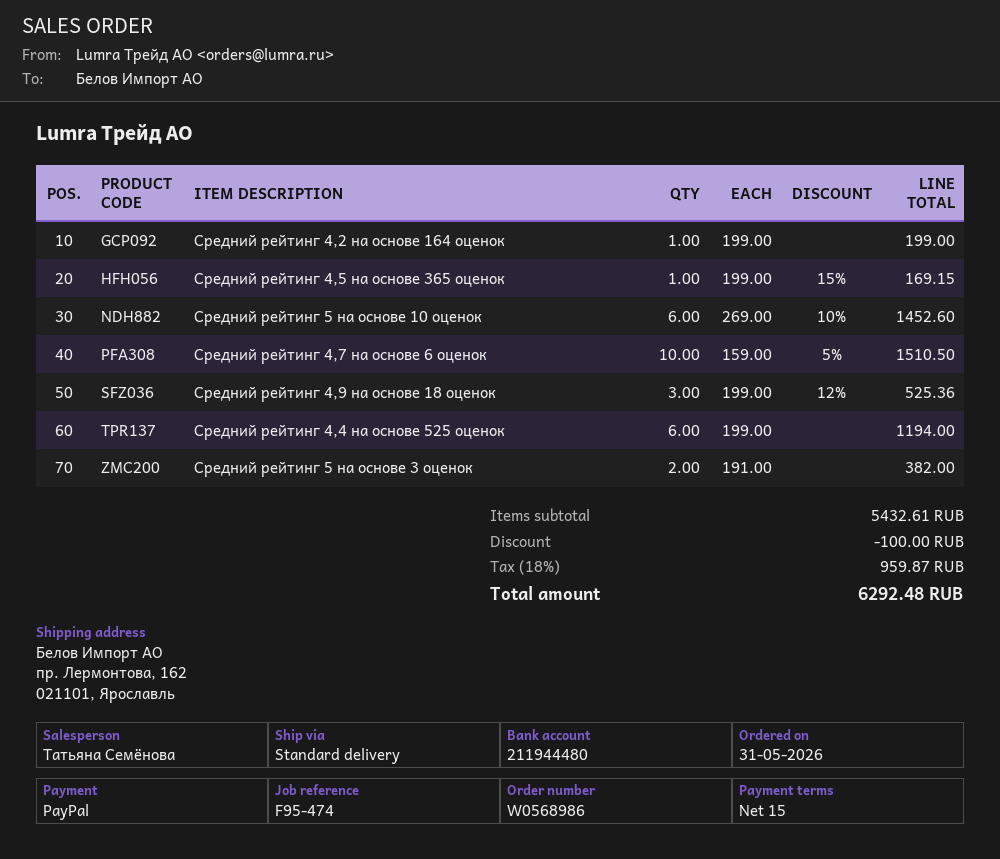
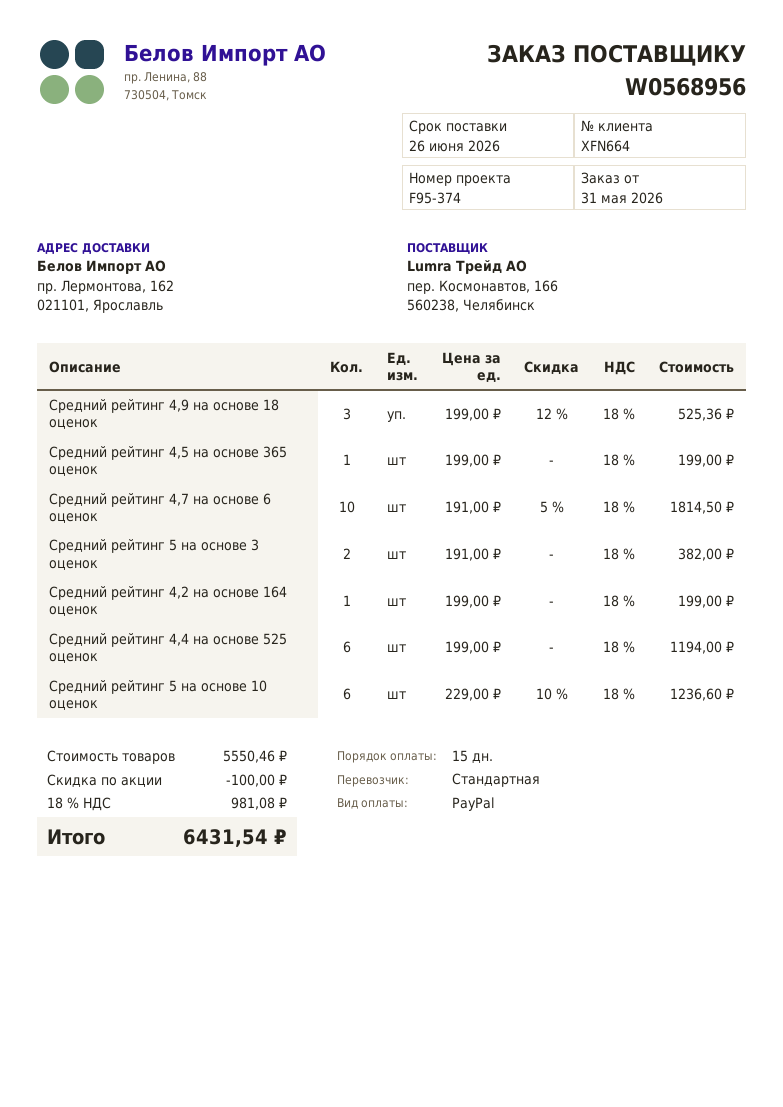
order number: W0568986 -> W0568956
reference: F95-474 -> F95-374
Средний рейтинг 4,5 на основе 365 оценок: 1 x 199.00 - 15% = 169.15 -> 1 x 199.00 = 199.00
Средний рейтинг 5 на основе 10 оценок: 6 x 269.00 - 10% = 1452.60 -> 6 x 229.00 - 10% = 1236.60
Средний рейтинг 4,7 на основе 6 оценок: 10 x 159.00 - 5% = 1510.50 -> 10 x 191.00 - 5% = 1814.50
subtotal: 5432.61 -> 5550.46
tax: 18% = 959.87 -> 18% = 981.08
total: 6292.48 -> 6431.54

